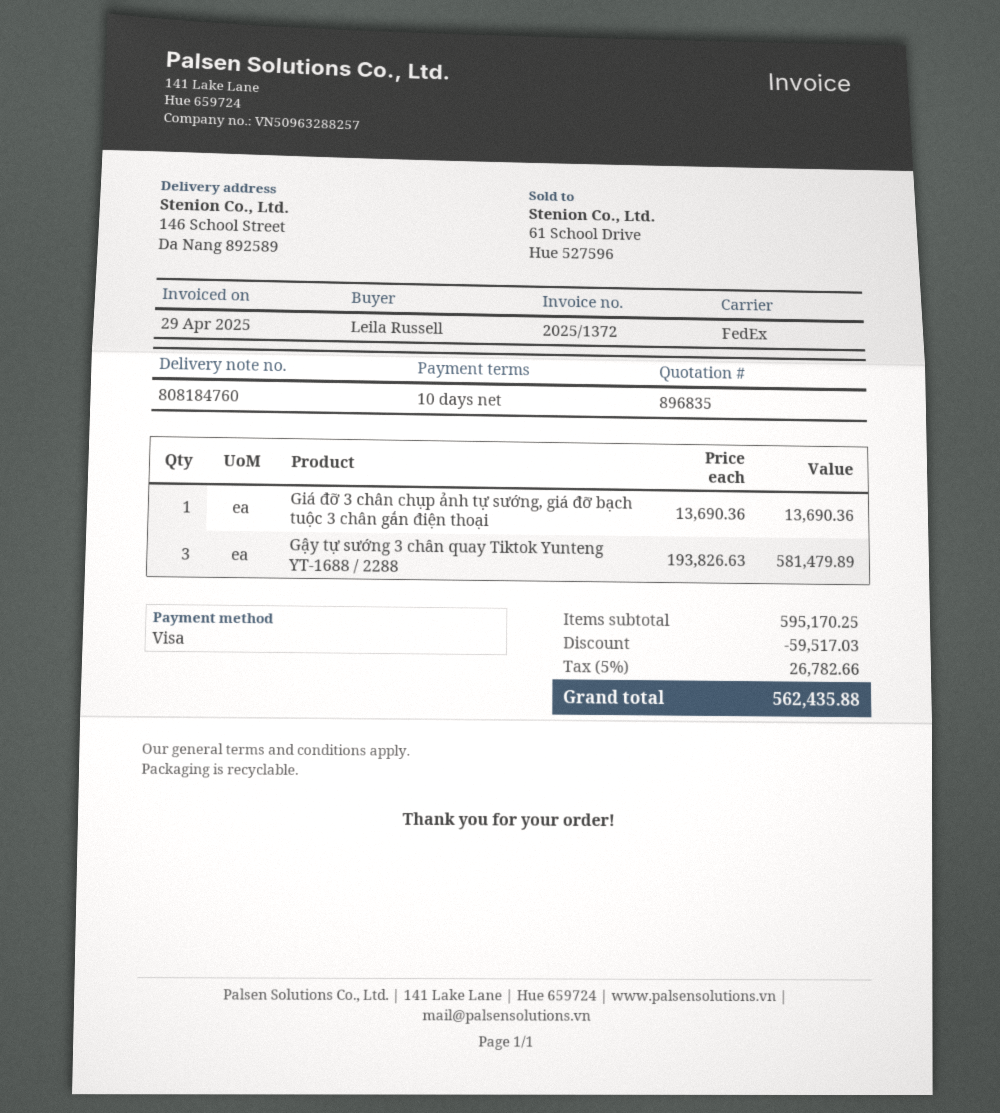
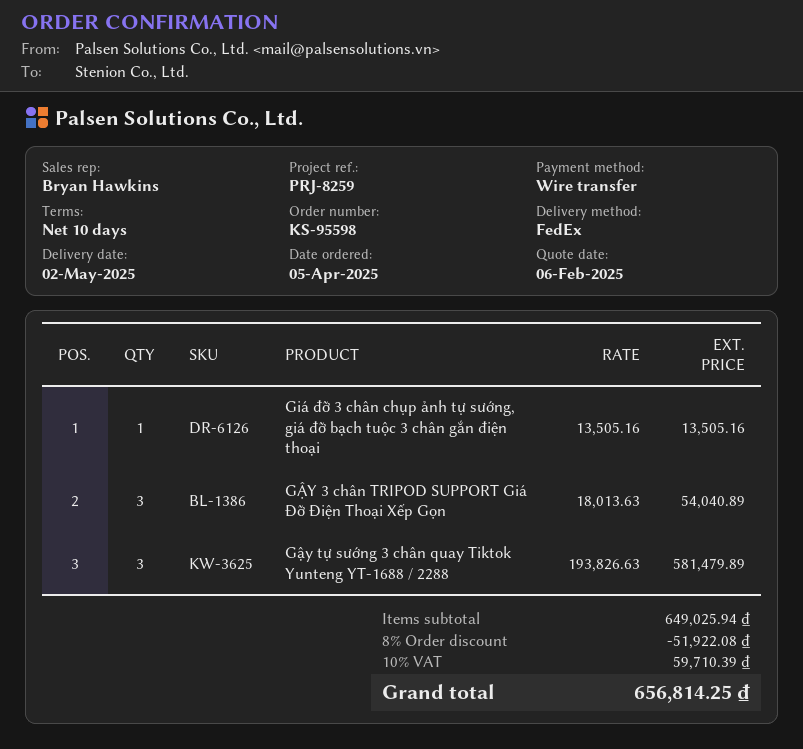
payment method: Visa -> bank transfer
Giá đỡ 3 chân chụp ảnh tự sướng, giá đỡ bạch tuộc 3 chân gắn điện thoại: 1 x 13690.36 = 13690.36 -> 1 x 13505.16 = 13505.16
GẬY 3 chân TRIPOD SUPPORT Giá Đỡ Điện Thoại Xếp Gọn: none -> 3 x 18013.63 = 54040.89
subtotal: 595170.25 -> 649025.94
discount: 59517.03 -> 51922.08
tax: 5% = 26782.66 -> 10% = 59710.39
total: 562435.88 -> 656814.25

